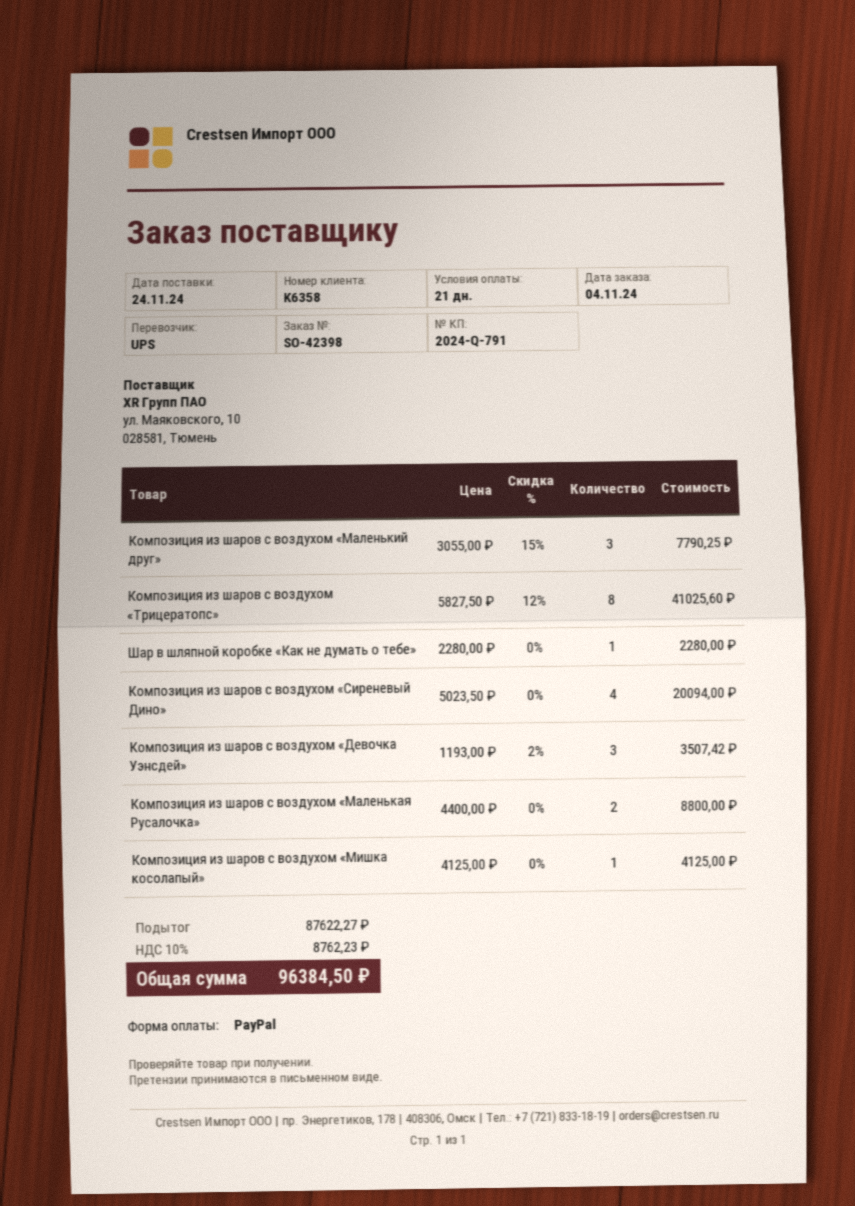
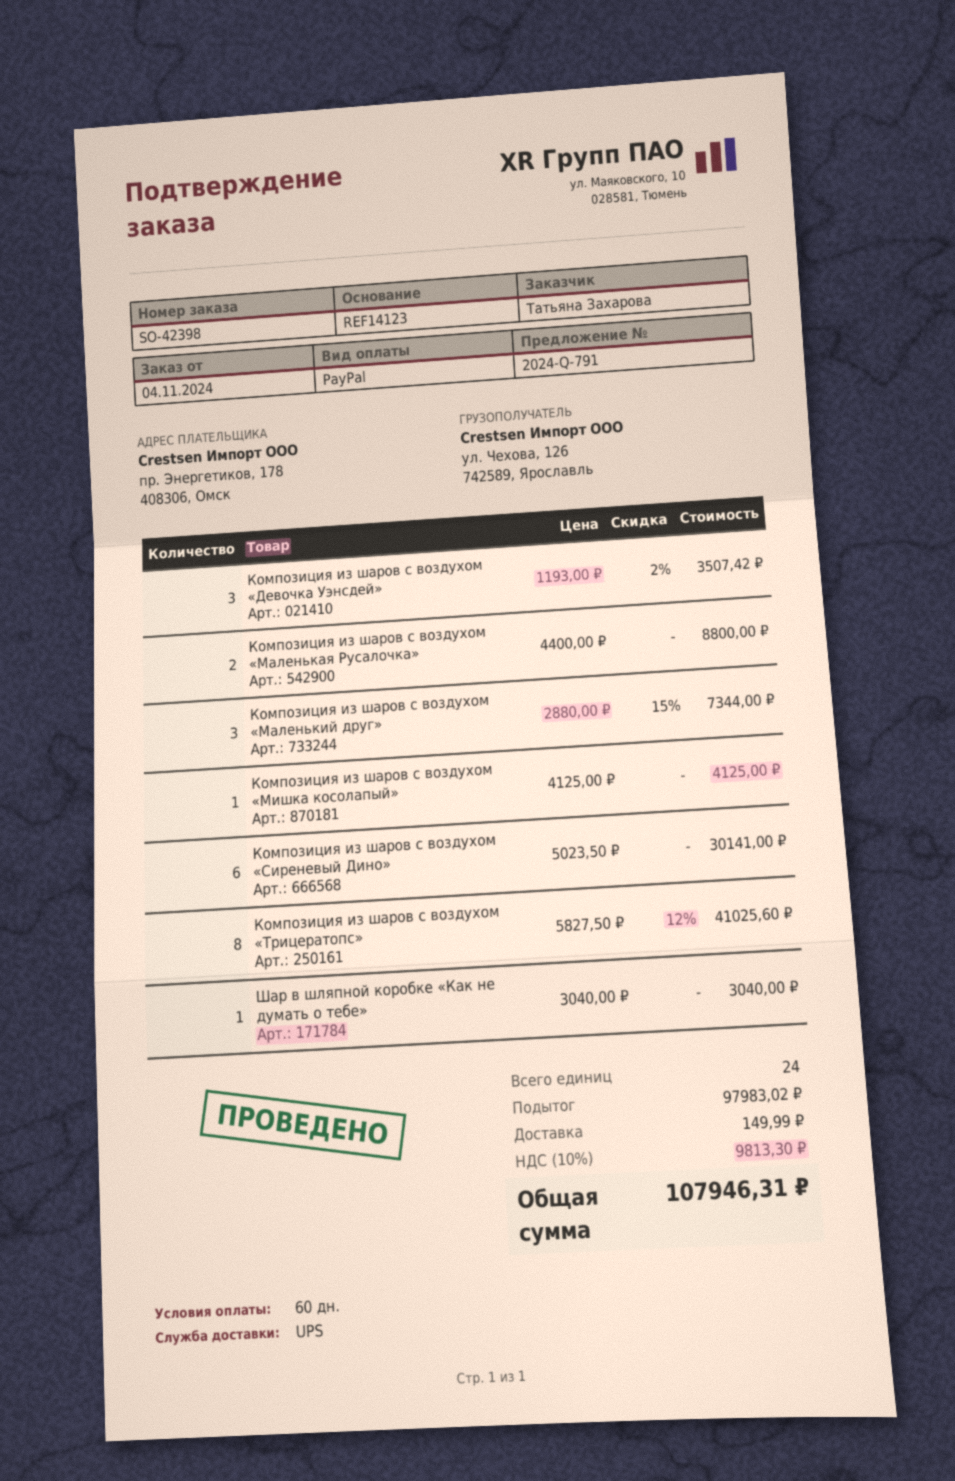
payment terms: 21 days -> 60 days
Композиция из шаров с воздухом «Маленький друг»: 3 x 3055.00 - 15% = 7790.25 -> 3 x 2880.00 - 15% = 7344.00
Шар в шляпной коробке «Как не думать о тебе»: 1 x 2280.00 = 2280.00 -> 1 x 3040.00 = 3040.00
Композиция из шаров с воздухом «Сиреневый Дино»: 4 x 5023.50 = 20094.00 -> 6 x 5023.50 = 30141.00
subtotal: 87622.27 -> 97983.02
shipping: none -> 149.99
tax: 10% = 8762.23 -> 10% = 9813.30
total: 96384.50 -> 107946.31

